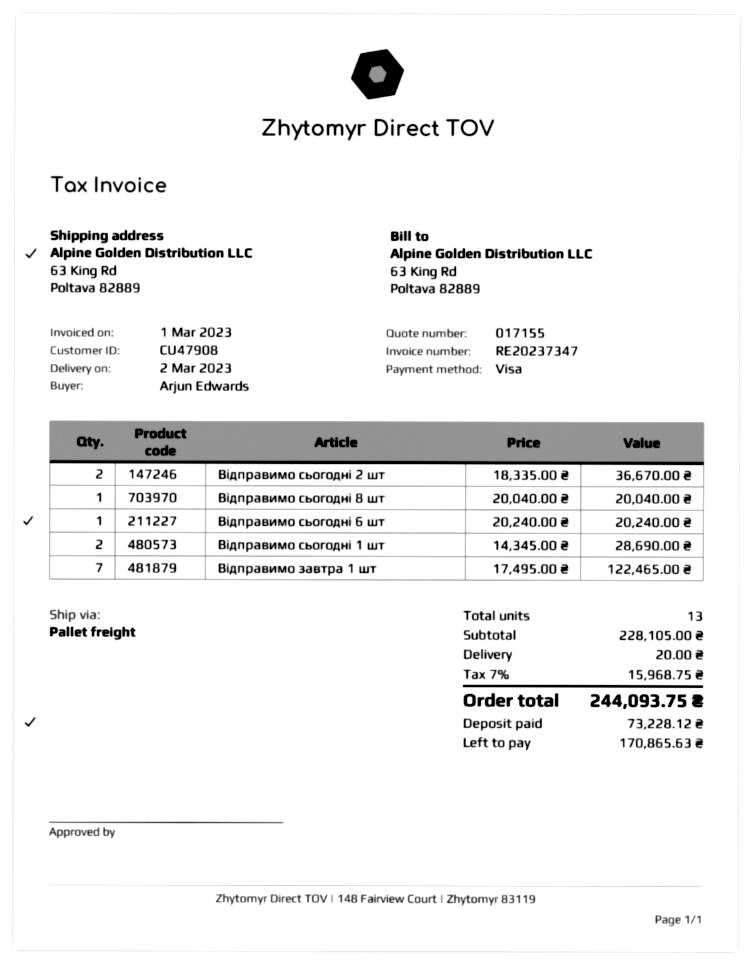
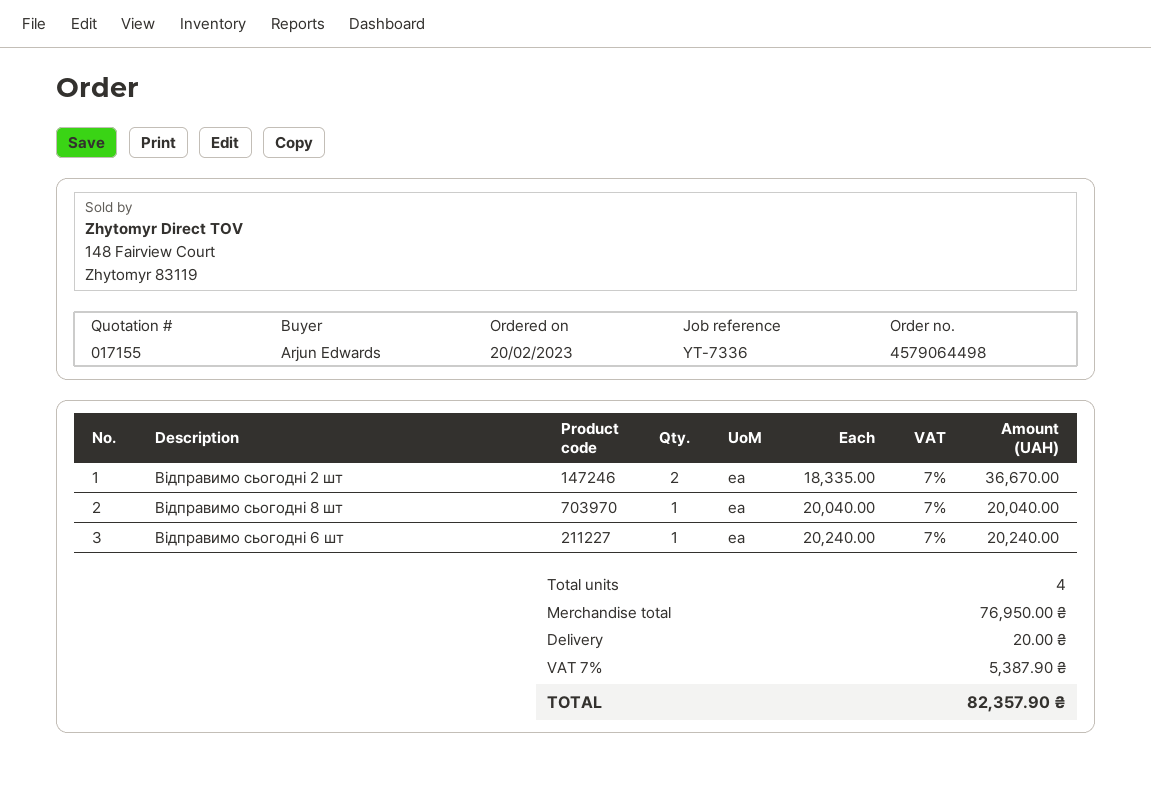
Відправимо сьогодні 1 шт: 2 x 14345.00 = 28690.00 -> none
Відправимо завтра 1 шт: 7 x 17495.00 = 122465.00 -> none
total quantity: 13 -> 4
subtotal: 228105.00 -> 76950.00
tax: 7% = 15968.75 -> 7% = 5387.90
total: 244093.75 -> 82357.90

